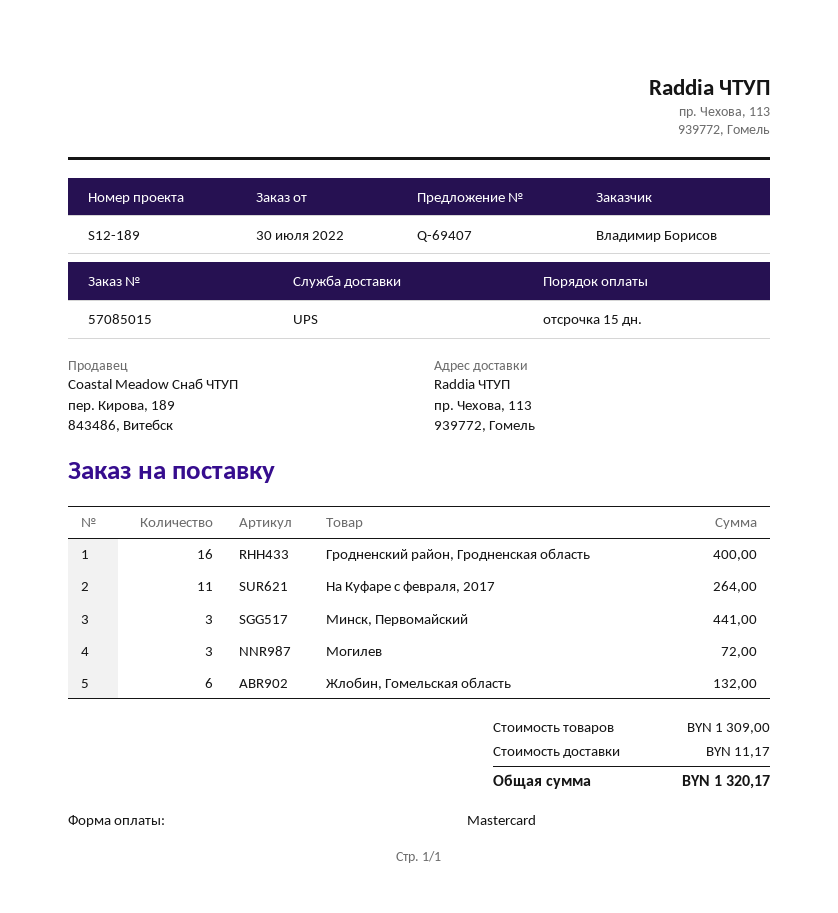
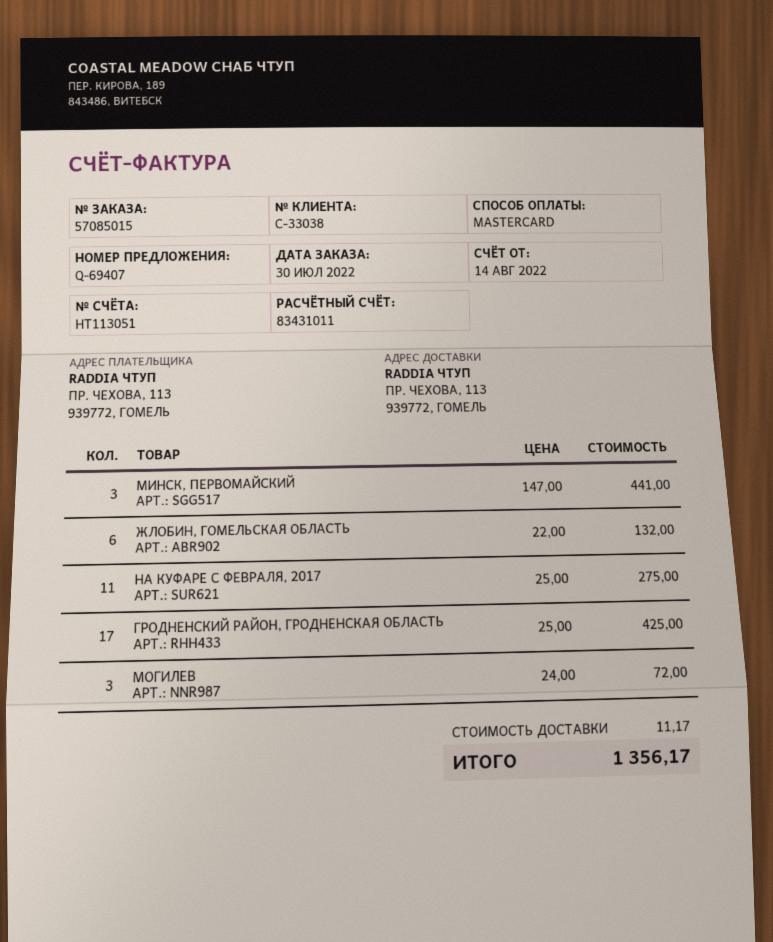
Гродненский район, Гродненская область: 16 for 400.00 -> 17 for 425.00
На Куфаре с февраля, 2017: 11 for 264.00 -> 11 for 275.00
total: 1320.17 -> 1356.17

